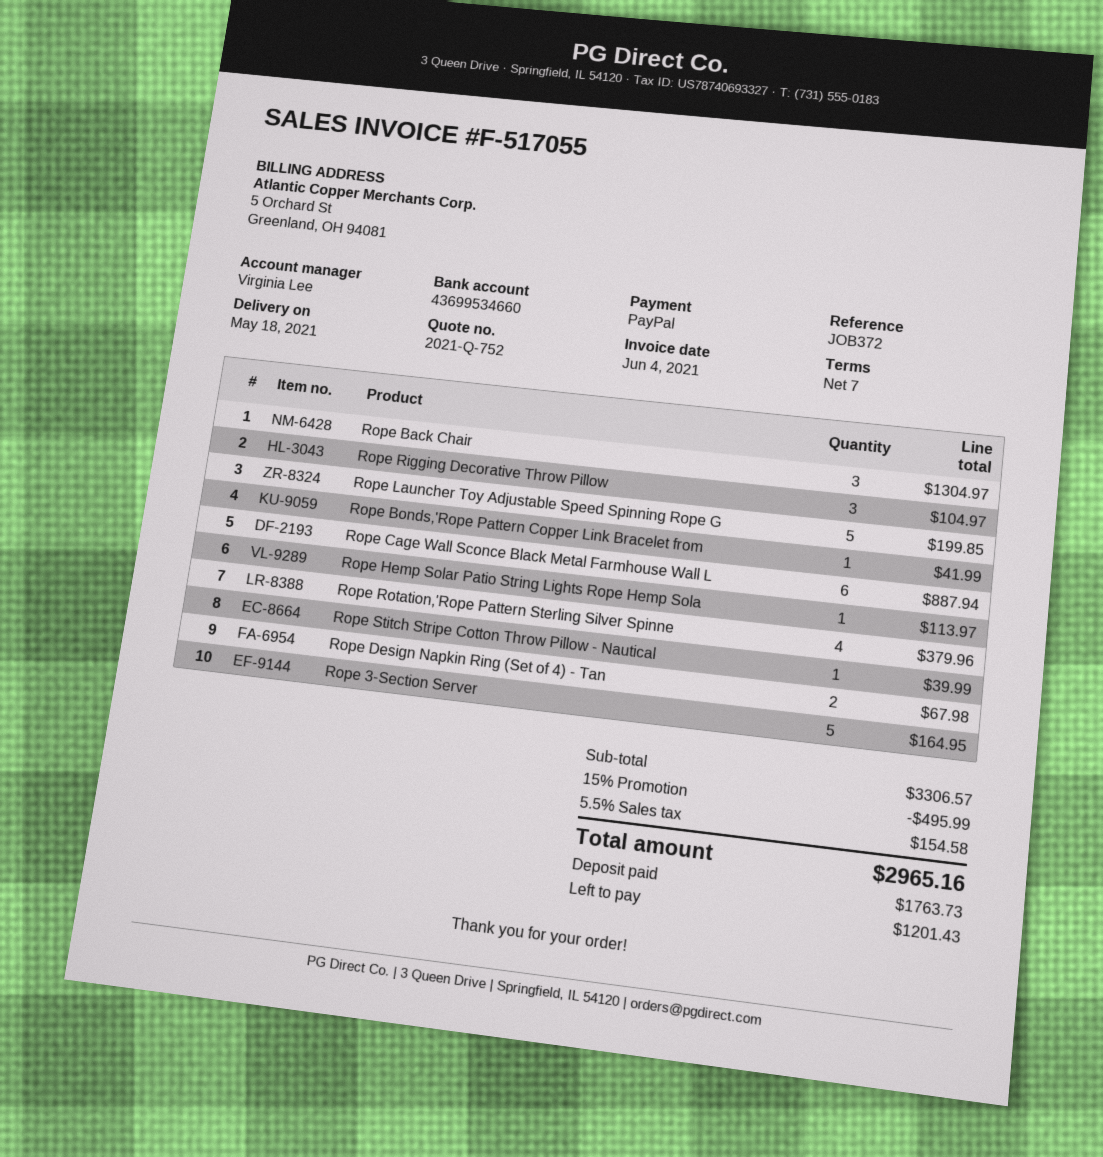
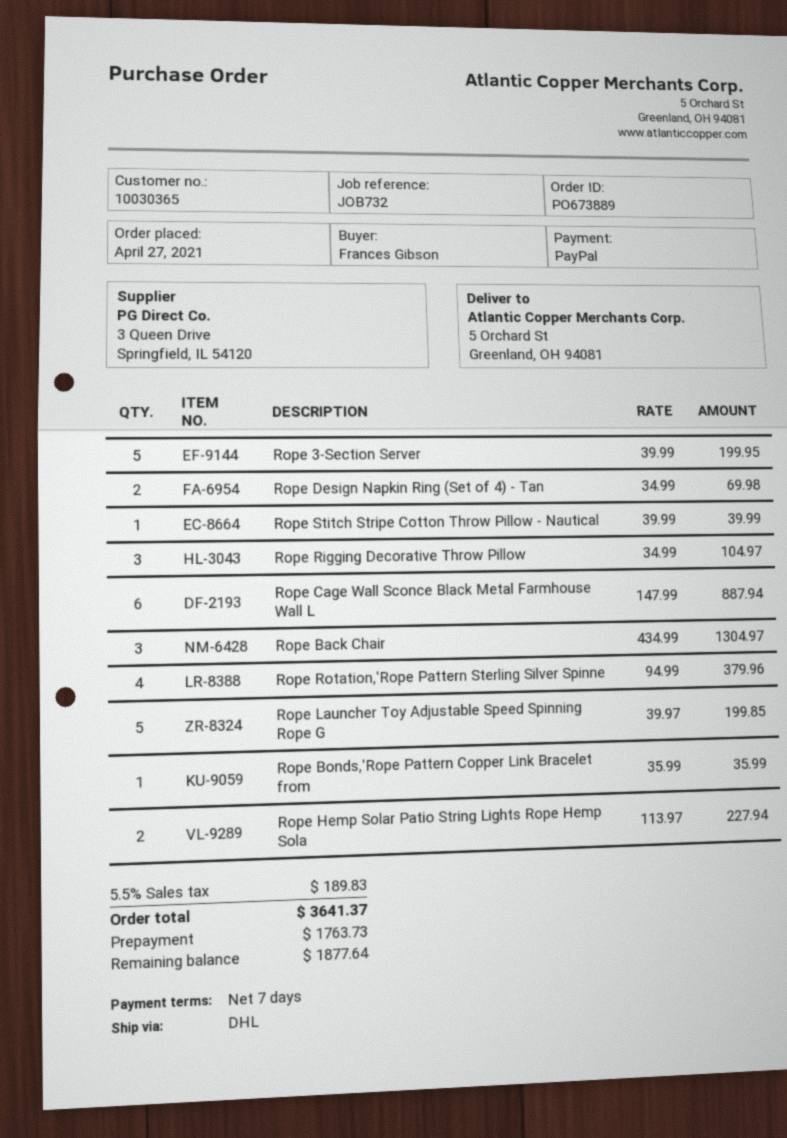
reference: JOB372 -> JOB732
Rope Bonds,'Rope Pattern Copper Link Bracelet from: 1 for 41.99 -> 1 for 35.99
Rope Hemp Solar Patio String Lights Rope Hemp Sola: 1 for 113.97 -> 2 for 227.94
Rope Design Napkin Ring (Set of 4) - Tan: 2 for 67.98 -> 2 for 69.98
Rope 3-Section Server: 5 for 164.95 -> 5 for 199.95
discount: 15% = 495.99 -> none
tax: 5.5% = 154.58 -> 5.5% = 189.83
total: 2965.16 -> 3641.37
balance: 1201.43 -> 1877.64

